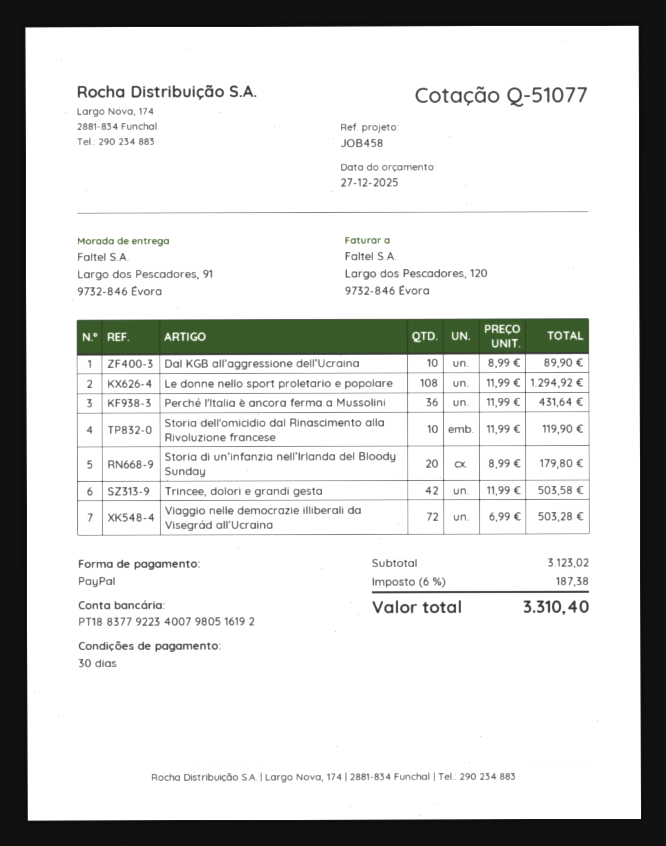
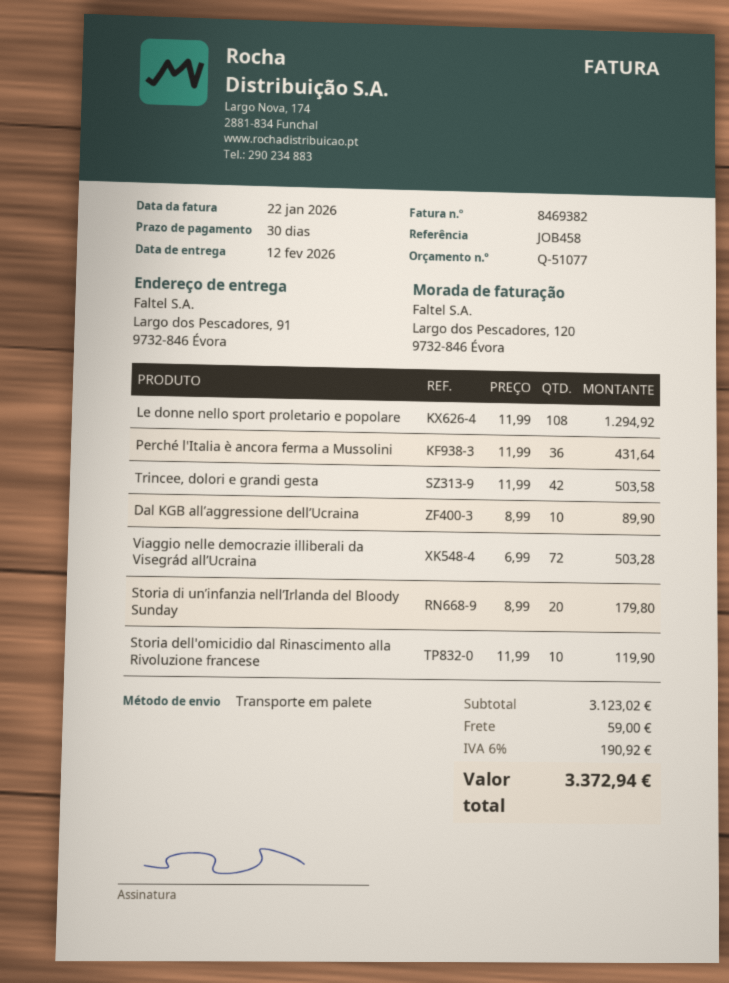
shipping: none -> 59.00
tax: 6% = 187.38 -> 6% = 190.92
total: 3310.40 -> 3372.94

